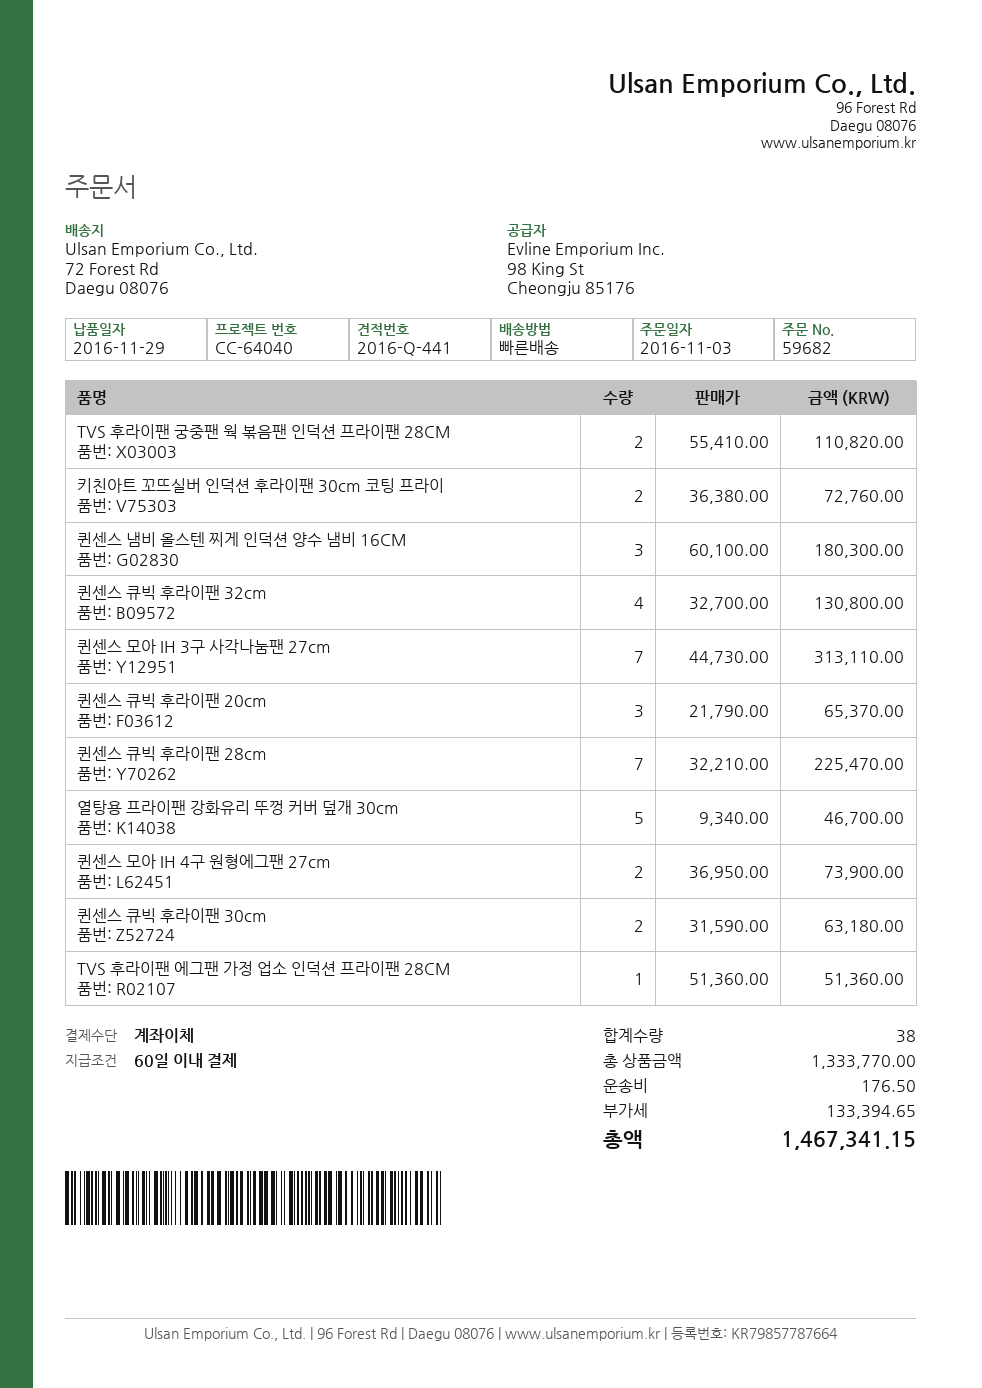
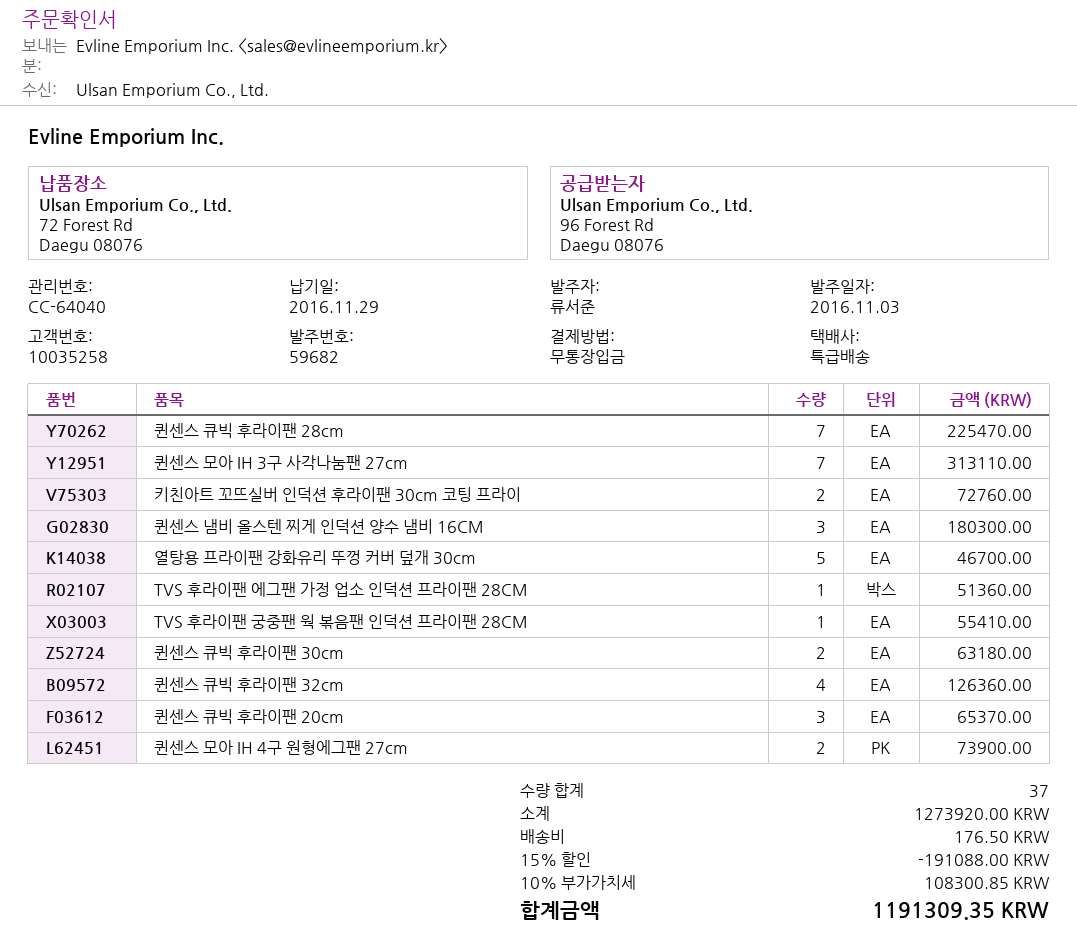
TVS 후라이팬 궁중팬 웍 볶음팬 인덕션 프라이팬 28CM: 2 for 110820.00 -> 1 for 55410.00
퀸센스 큐빅 후라이팬 32cm: 4 for 130800.00 -> 4 for 126360.00
total quantity: 38 -> 37
subtotal: 1333770.00 -> 1273920.00
discount: none -> 15% = 191088.00
tax: 133394.65 -> 108300.85
total: 1467341.15 -> 1191309.35

